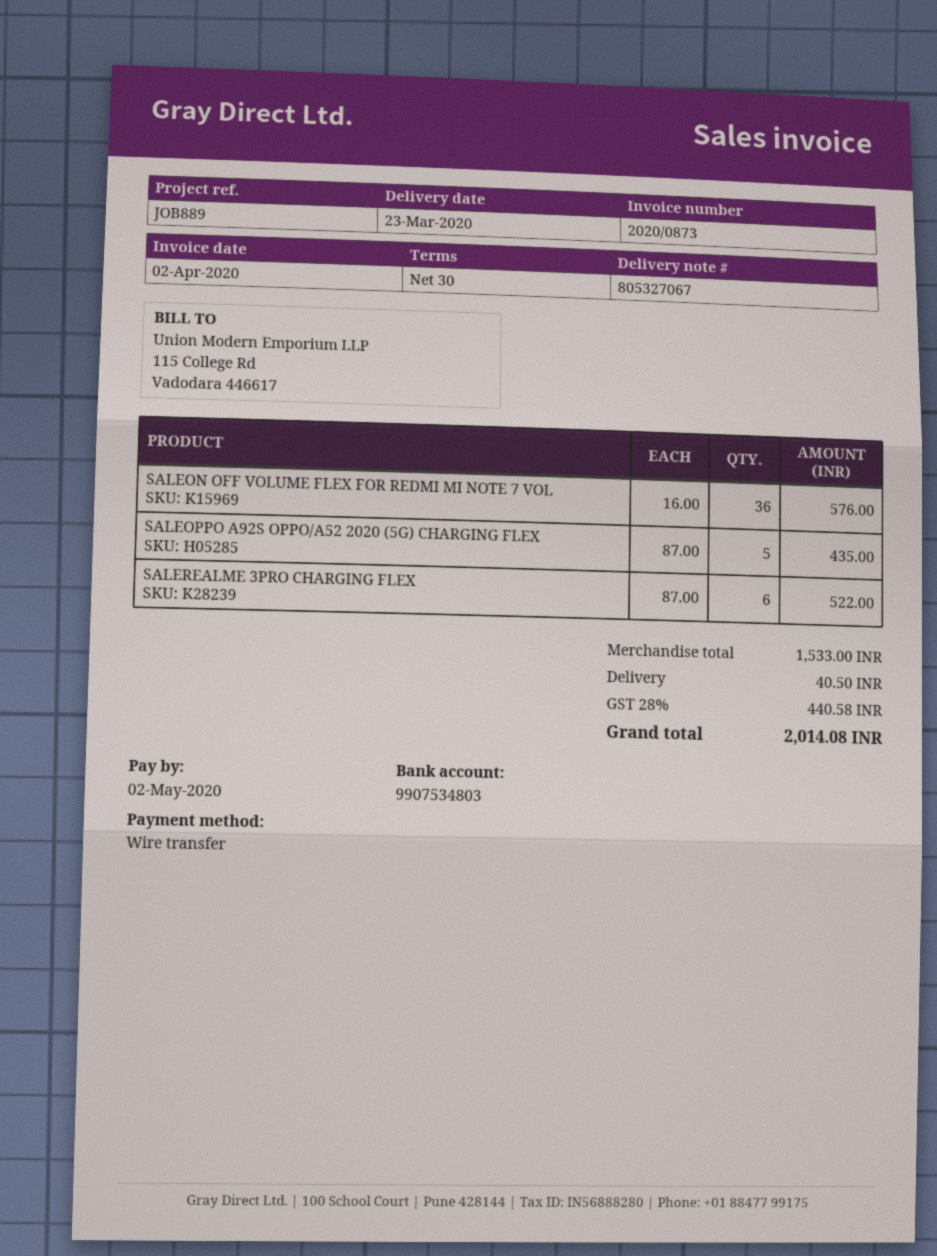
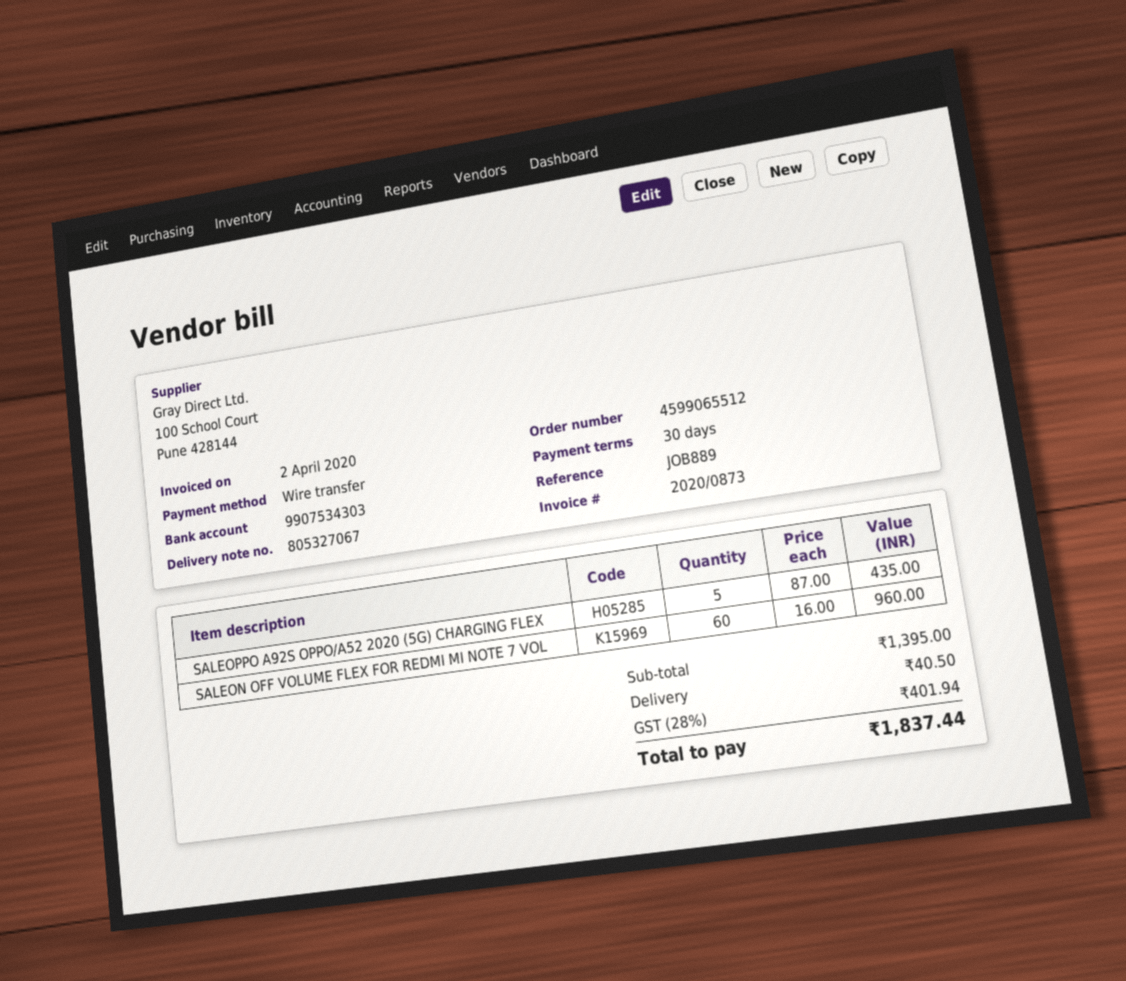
bank account: 9907534803 -> 9907534303
SALEON OFF VOLUME FLEX FOR REDMI MI NOTE 7 VOL: 36 x 16.00 = 576.00 -> 60 x 16.00 = 960.00
SALEREALME 3PRO CHARGING FLEX: 6 x 87.00 = 522.00 -> none
subtotal: 1533.00 -> 1395.00
tax: 28% = 440.58 -> 28% = 401.94
total: 2014.08 -> 1837.44

